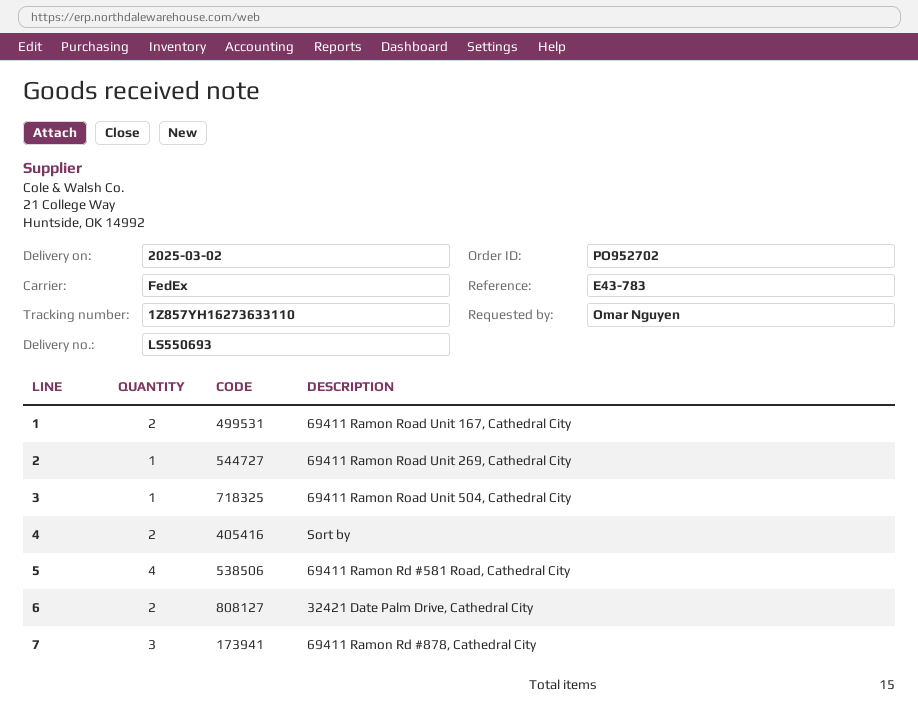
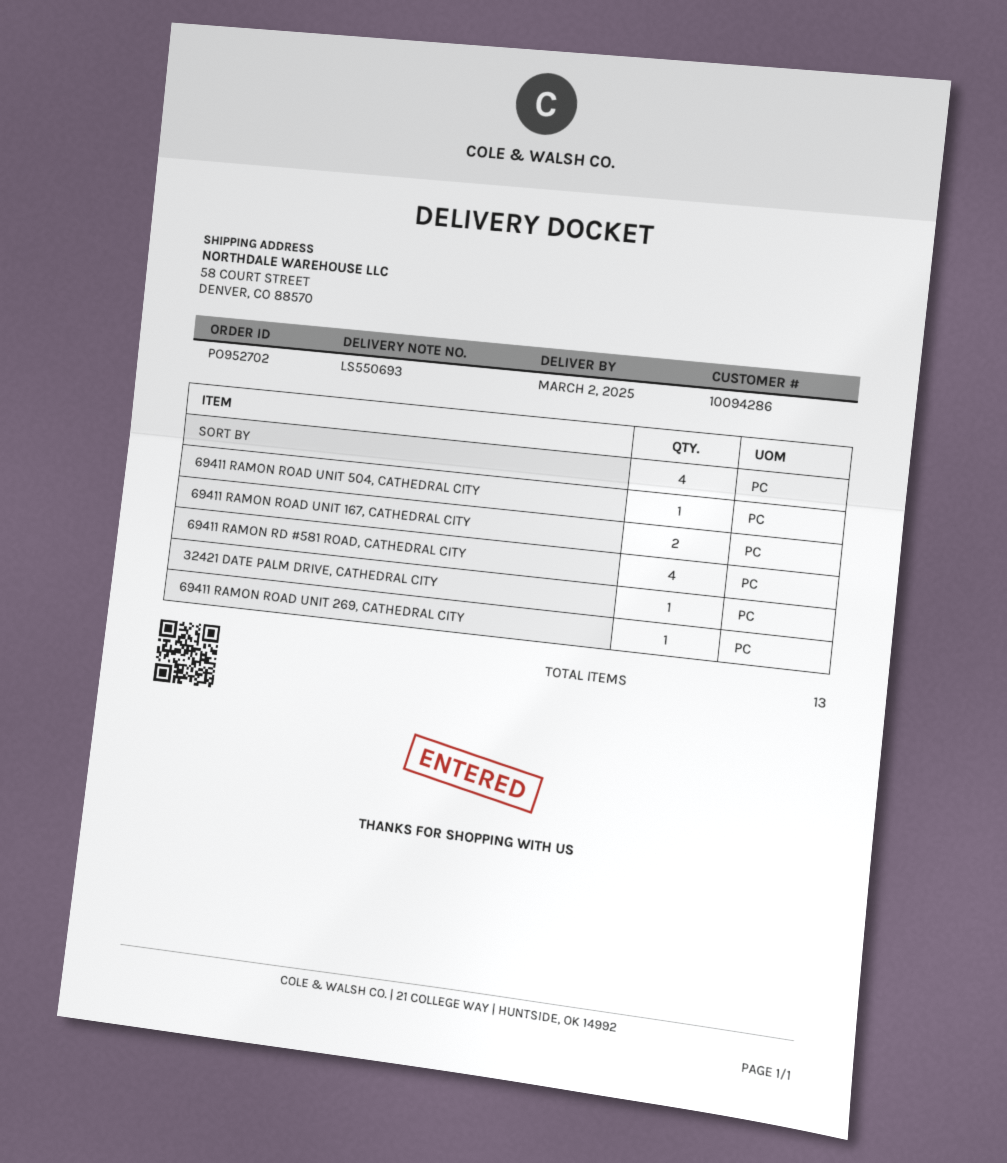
Sort by: 2 -> 4
32421 Date Palm Drive, Cathedral City: 2 -> 1
69411 Ramon Rd #878, Cathedral City: 3 -> none
total quantity: 15 -> 13

